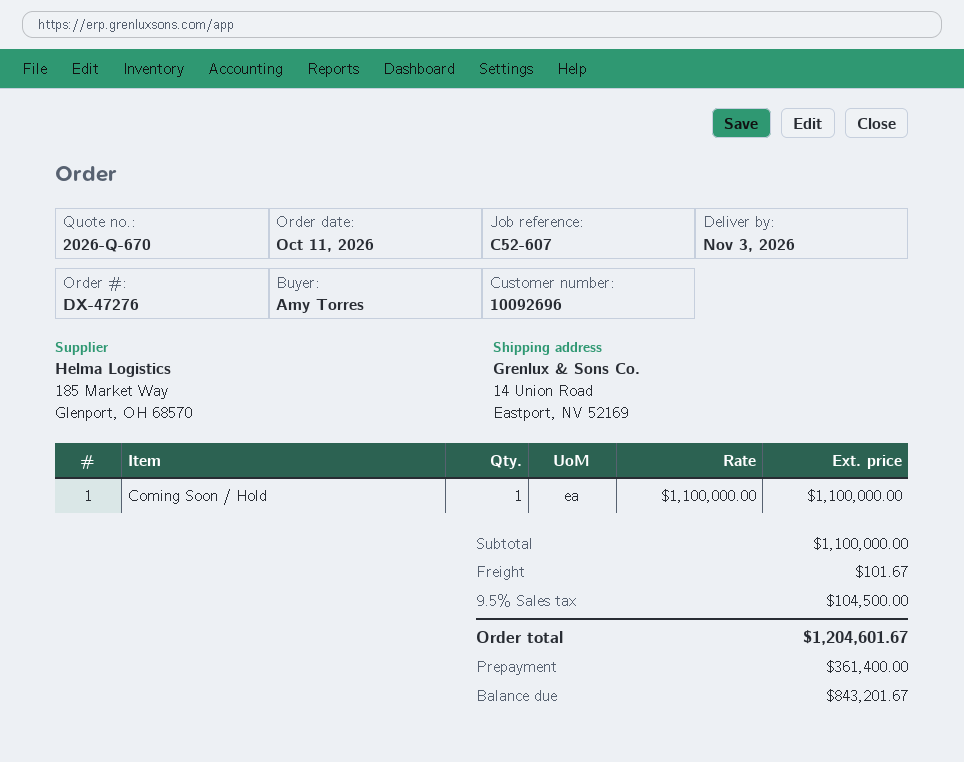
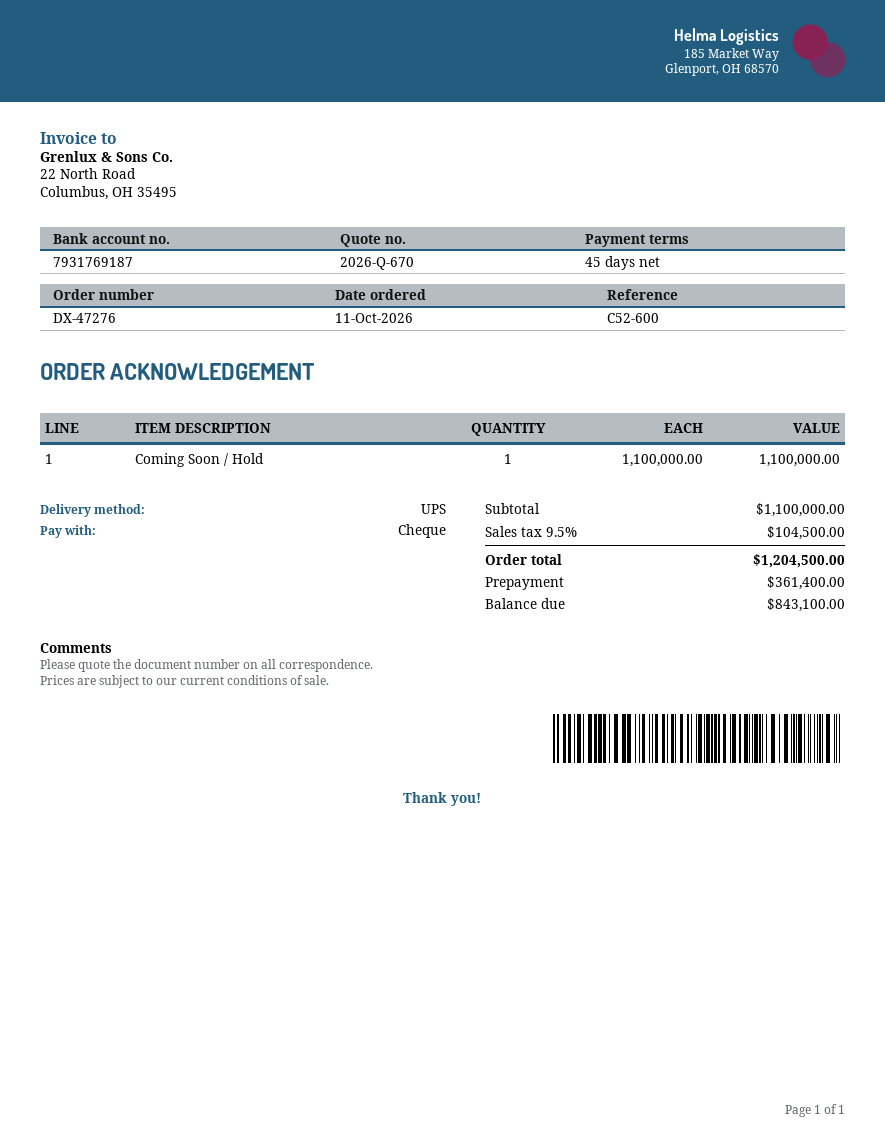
reference: C52-607 -> C52-600
shipping: 101.67 -> none
total: 1204601.67 -> 1204500.00
balance: 843201.67 -> 843100.00

